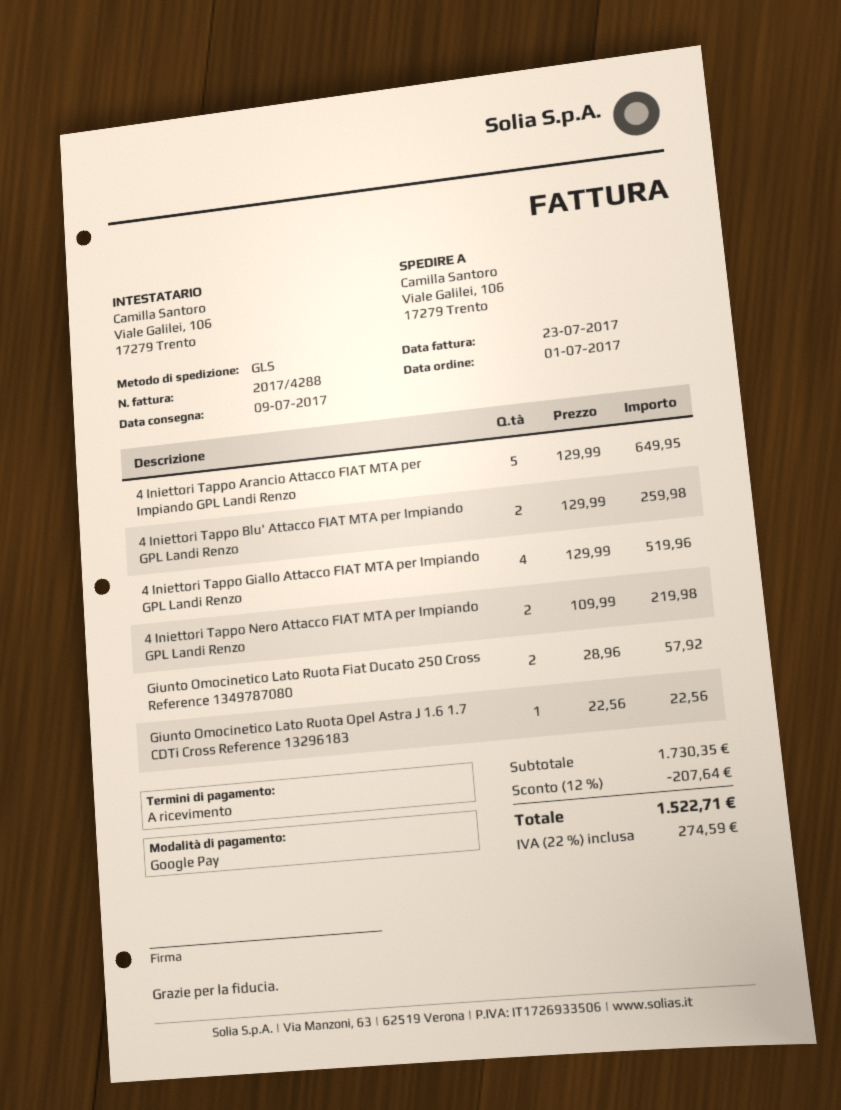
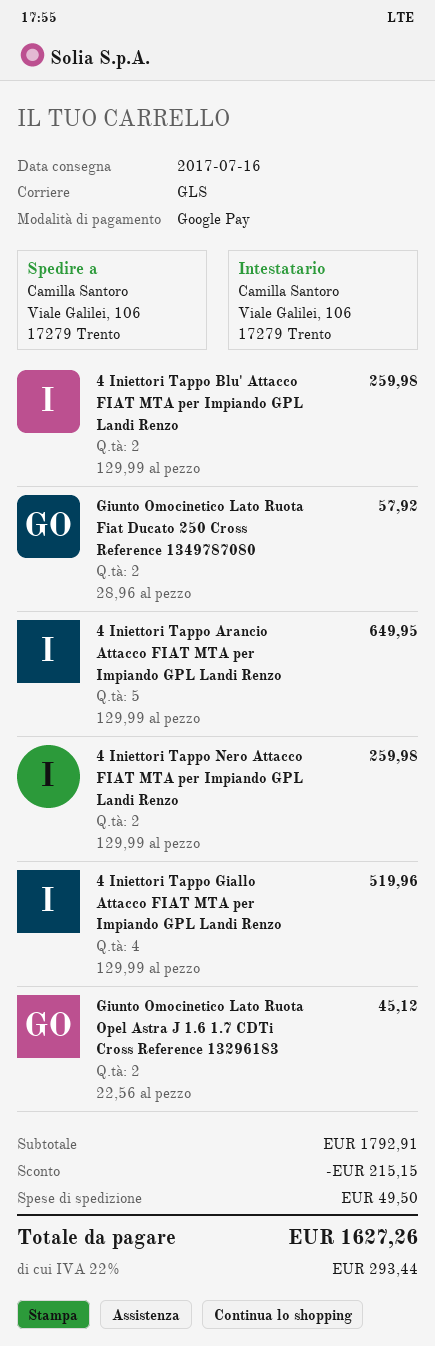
delivery date: 2017-07-09 -> 2017-07-16
4 Iniettori Tappo Nero Attacco FIAT MTA per Impiando GPL Landi Renzo: 2 x 109.99 = 219.98 -> 2 x 129.99 = 259.98
Giunto Omocinetico Lato Ruota Opel Astra J 1.6 1.7 CDTi Cross Reference 13296183: 1 x 22.56 = 22.56 -> 2 x 22.56 = 45.12
subtotal: 1730.35 -> 1792.91
discount: 207.64 -> 215.15
shipping: none -> 49.50
tax: 22% = 274.59 -> 22% = 293.44
total: 1522.71 -> 1627.26

